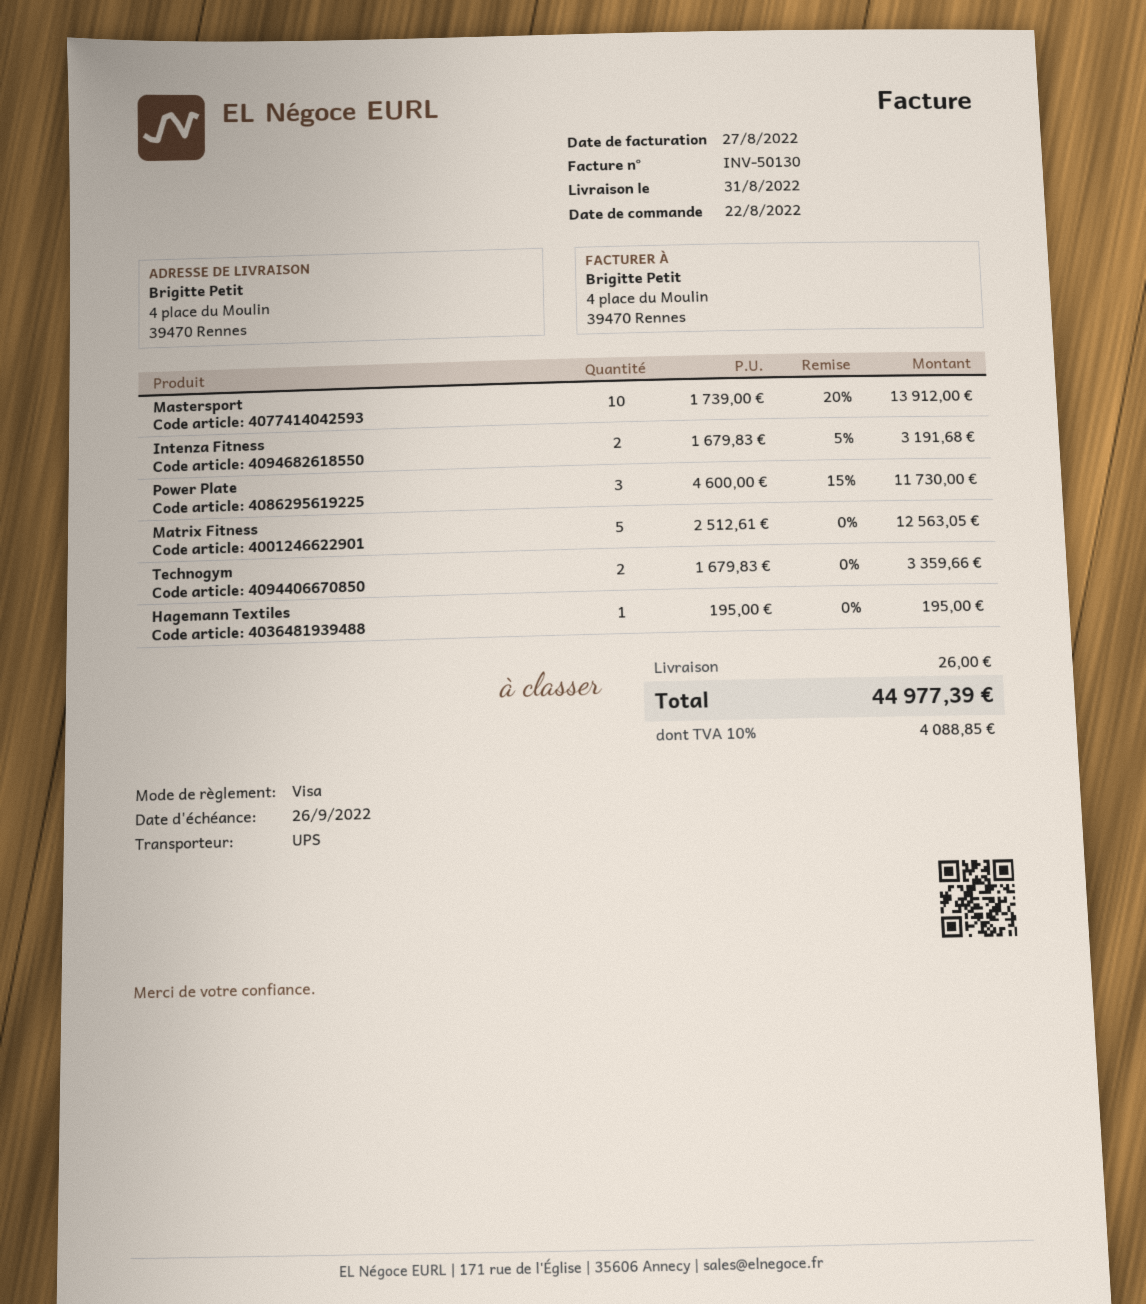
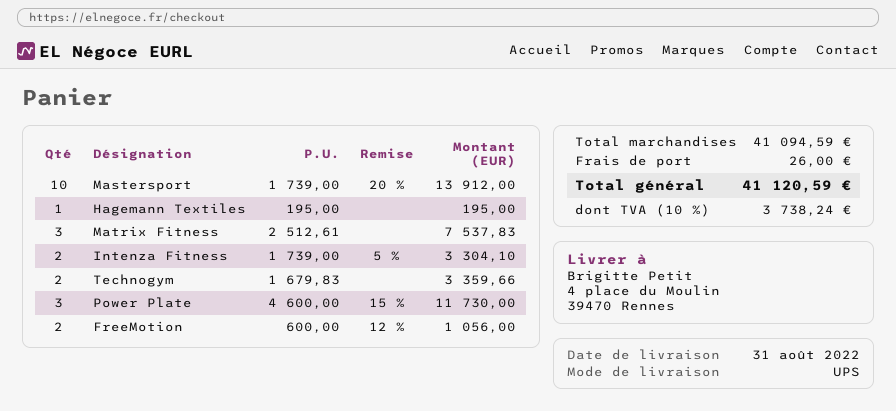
Intenza Fitness: 2 x 1679.83 - 5% = 3191.68 -> 2 x 1739.00 - 5% = 3304.10
Matrix Fitness: 5 x 2512.61 = 12563.05 -> 3 x 2512.61 = 7537.83
FreeMotion: none -> 2 x 600.00 - 12% = 1056.00
tax: 10% = 4088.85 -> 10% = 3738.24
total: 44977.39 -> 41120.59

